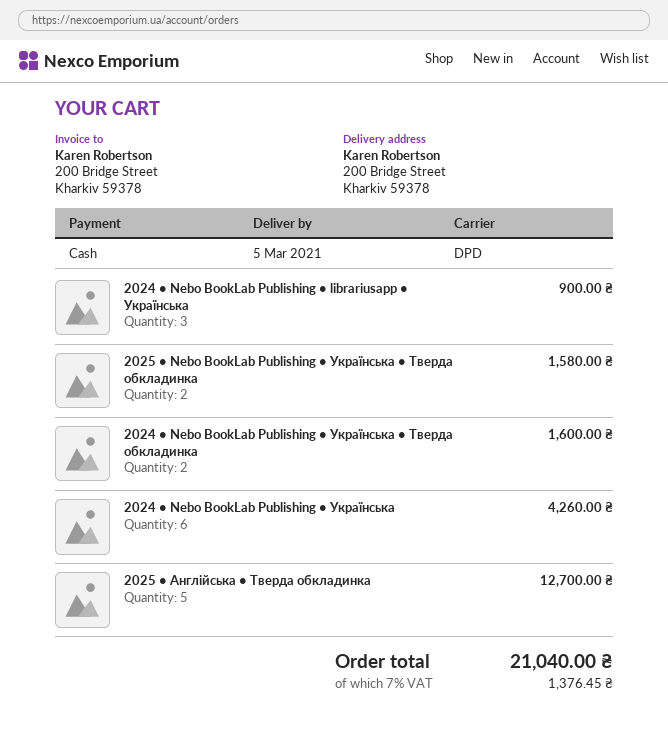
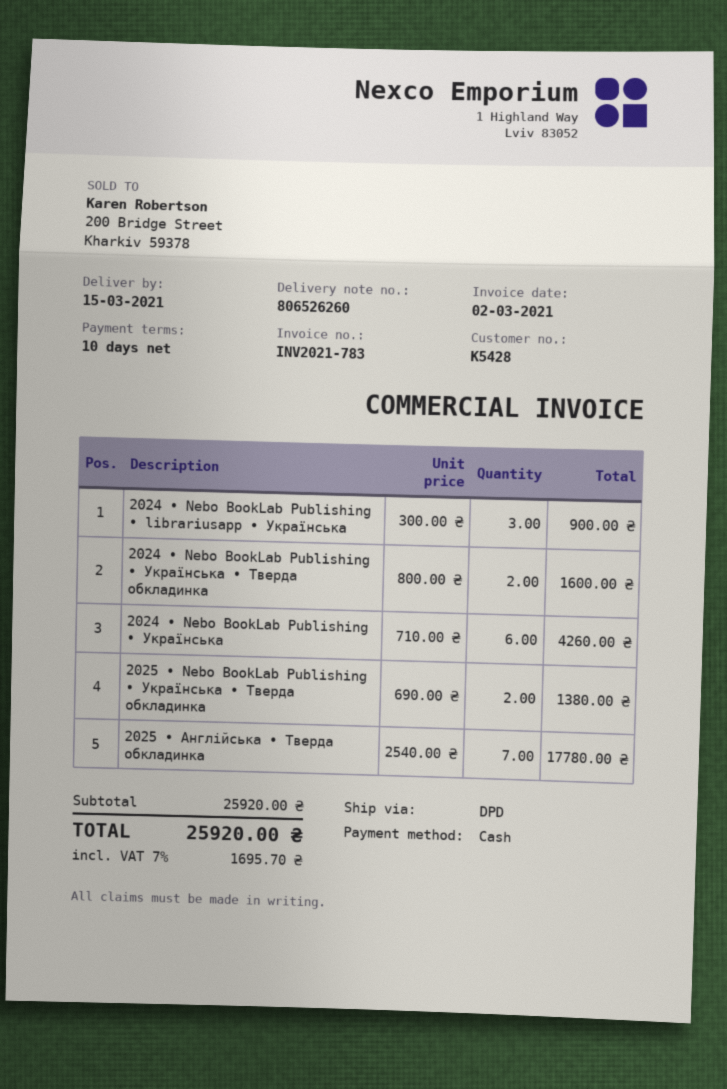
delivery date: 2021-03-05 -> 2021-03-15
2025 • Nebo BookLab Publishing • Українська • Тверда обкладинка: 2 for 1580.00 -> 2 for 1380.00
2025 • Англійська • Тверда обкладинка: 5 for 12700.00 -> 7 for 17780.00
tax: 7% = 1376.45 -> 7% = 1695.70
total: 21040.00 -> 25920.00

